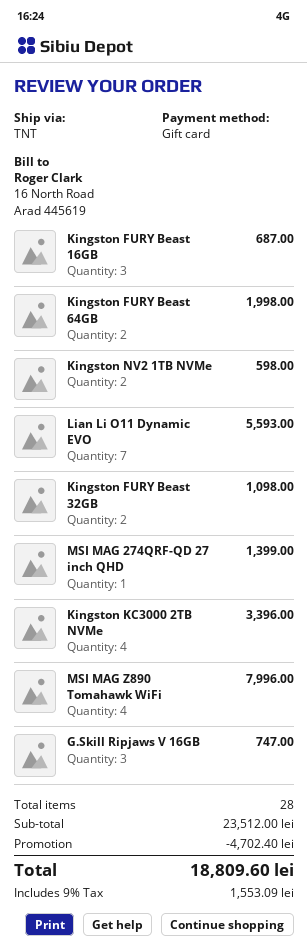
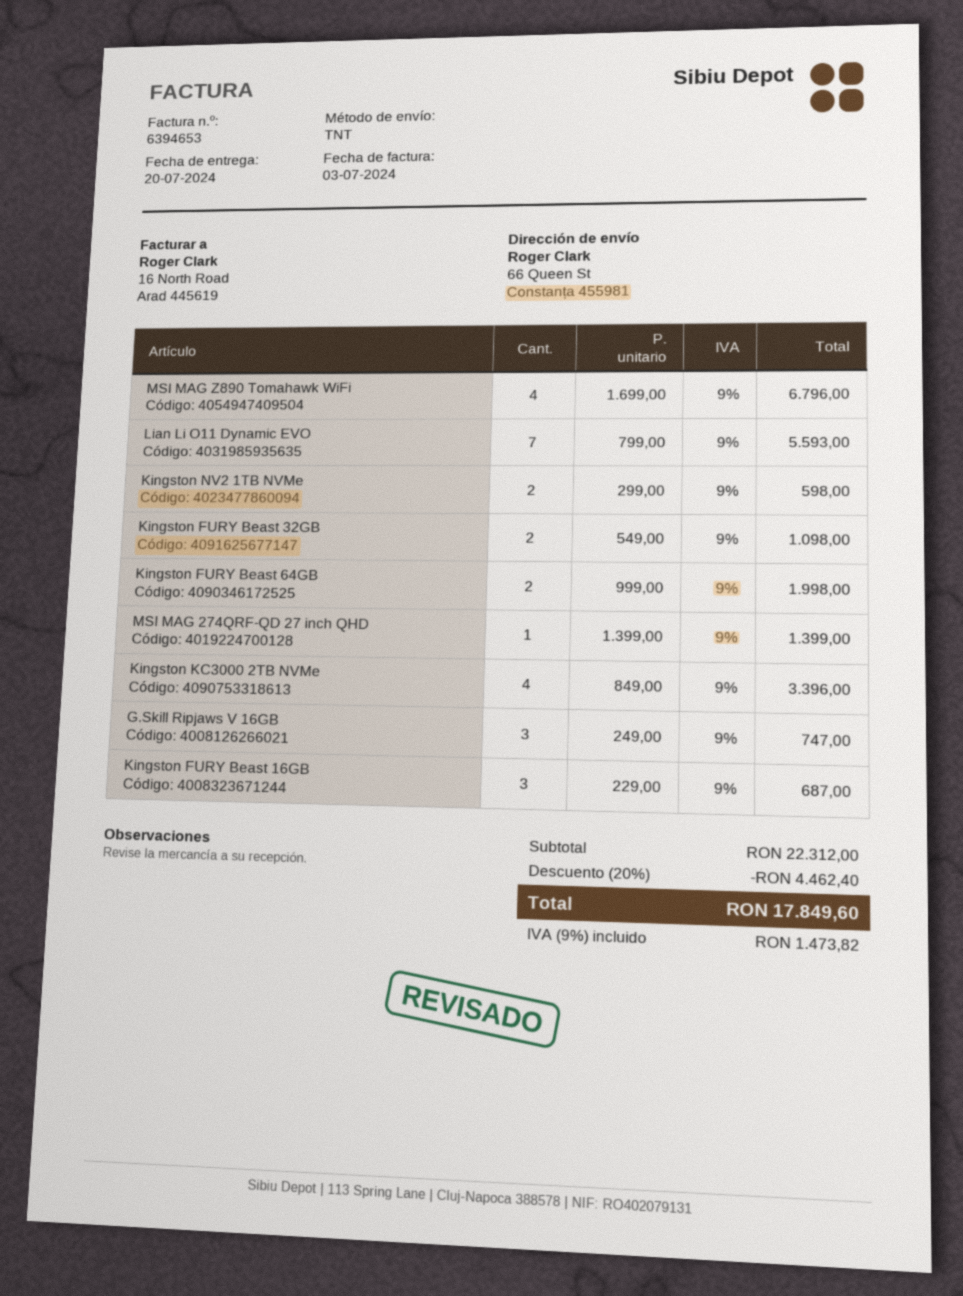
MSI MAG Z890 Tomahawk WiFi: 4 for 7996.00 -> 4 for 6796.00
subtotal: 23512.00 -> 22312.00
discount: 4702.40 -> 4462.40
tax: 9% = 1553.09 -> 9% = 1473.82
total: 18809.60 -> 17849.60

